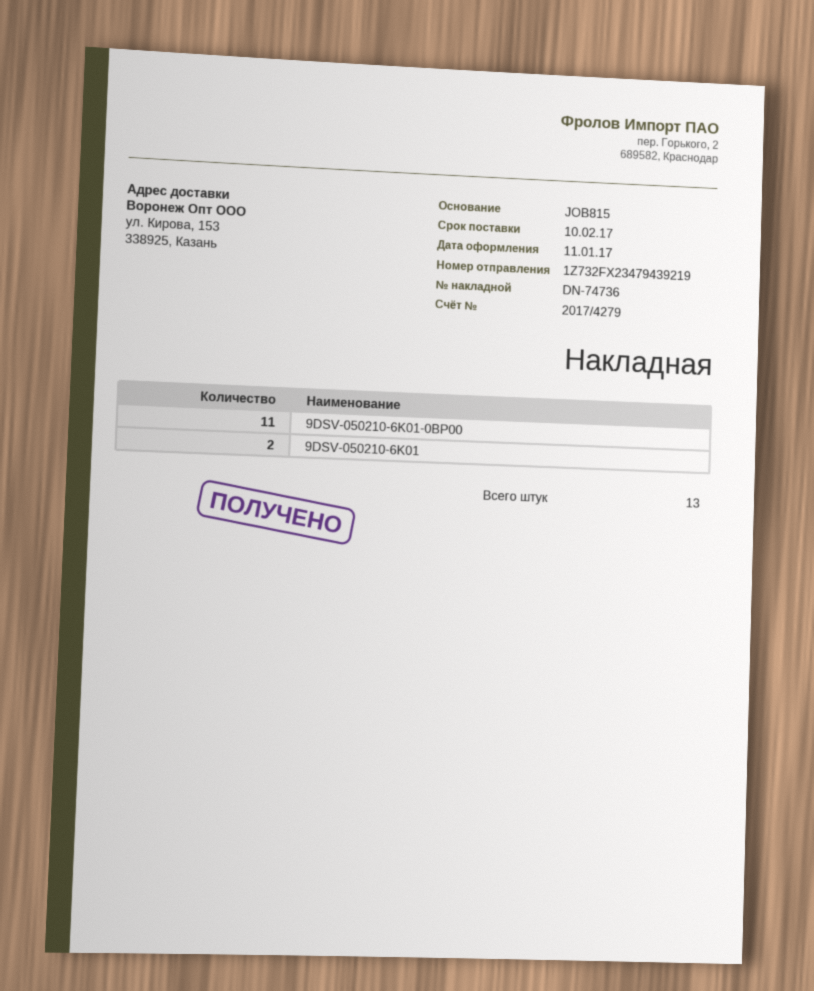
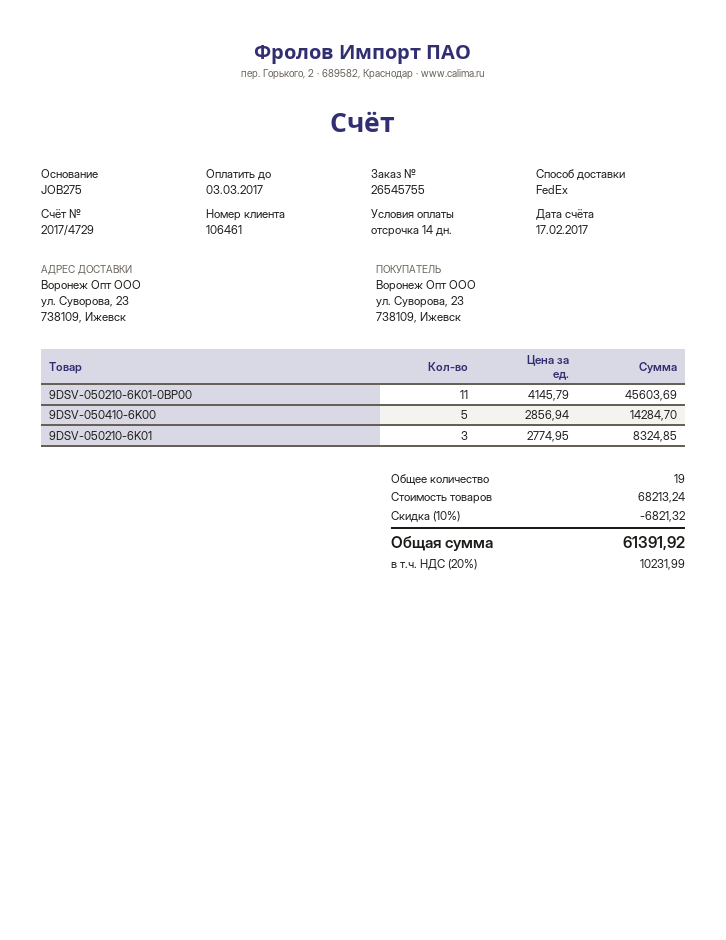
invoice number: 2017/4279 -> 2017/4729
reference: JOB815 -> JOB275
ship to: ул. Кирова, 153, 338925, Казань -> ул. Суворова, 23, 738109, Ижевск
9DSV-050210-6K01: 2 -> 3
9DSV-050410-6K00: none -> 5
total quantity: 13 -> 19

